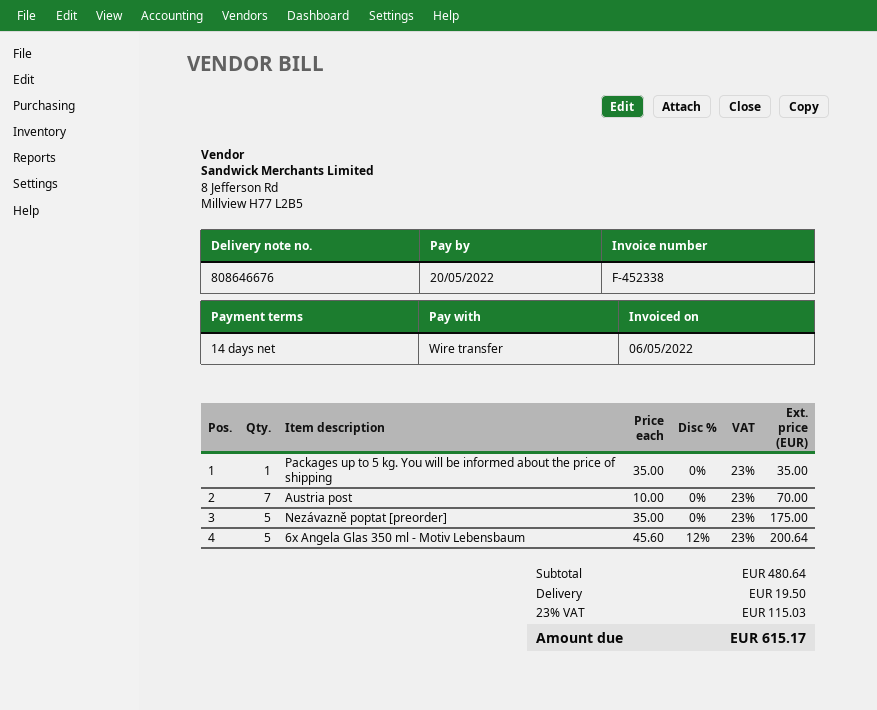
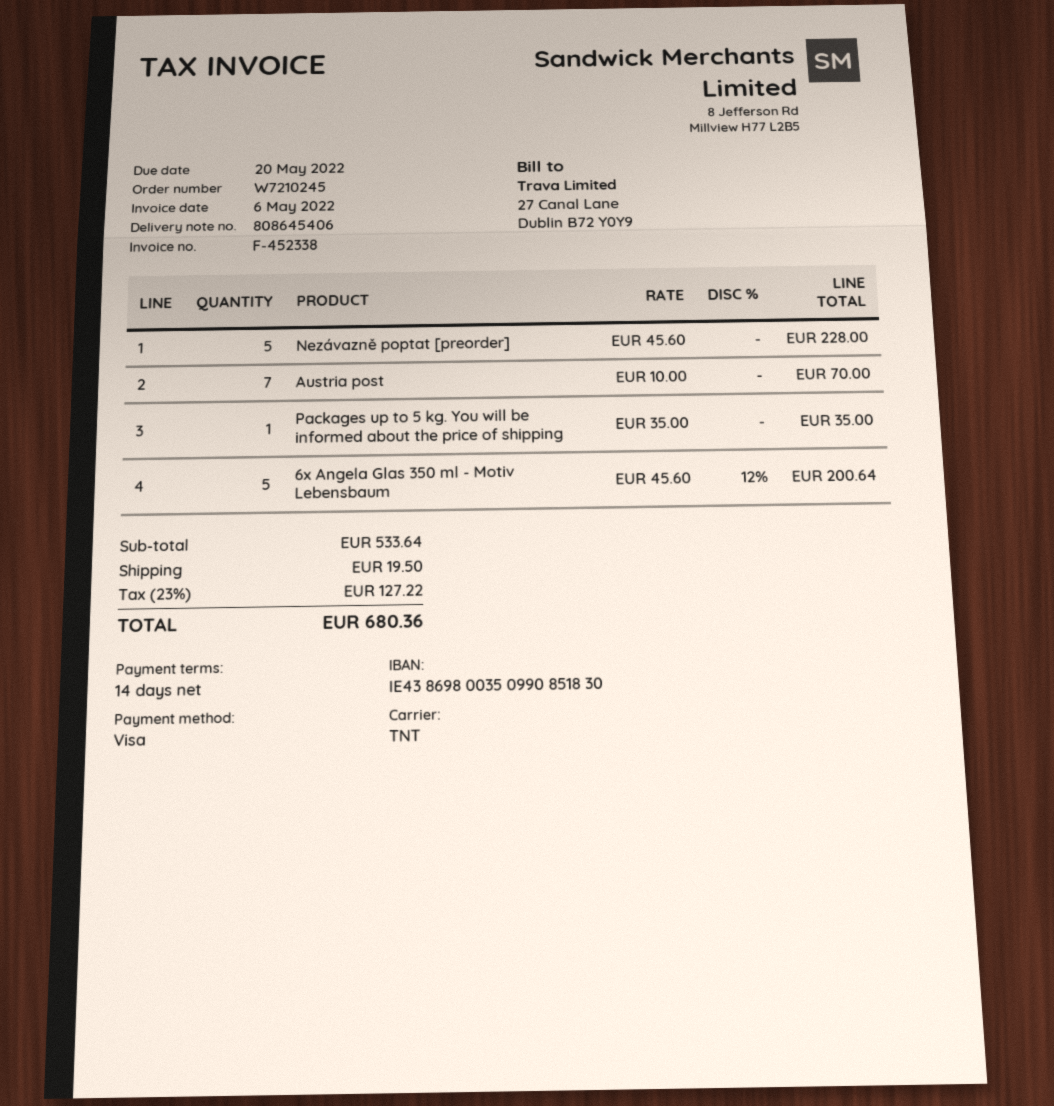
delivery note number: 808646676 -> 808645406
payment method: bank transfer -> Visa
Nezávazně poptat [preorder]: 5 x 35.00 = 175.00 -> 5 x 45.60 = 228.00
subtotal: 480.64 -> 533.64
tax: 23% = 115.03 -> 23% = 127.22
total: 615.17 -> 680.36

